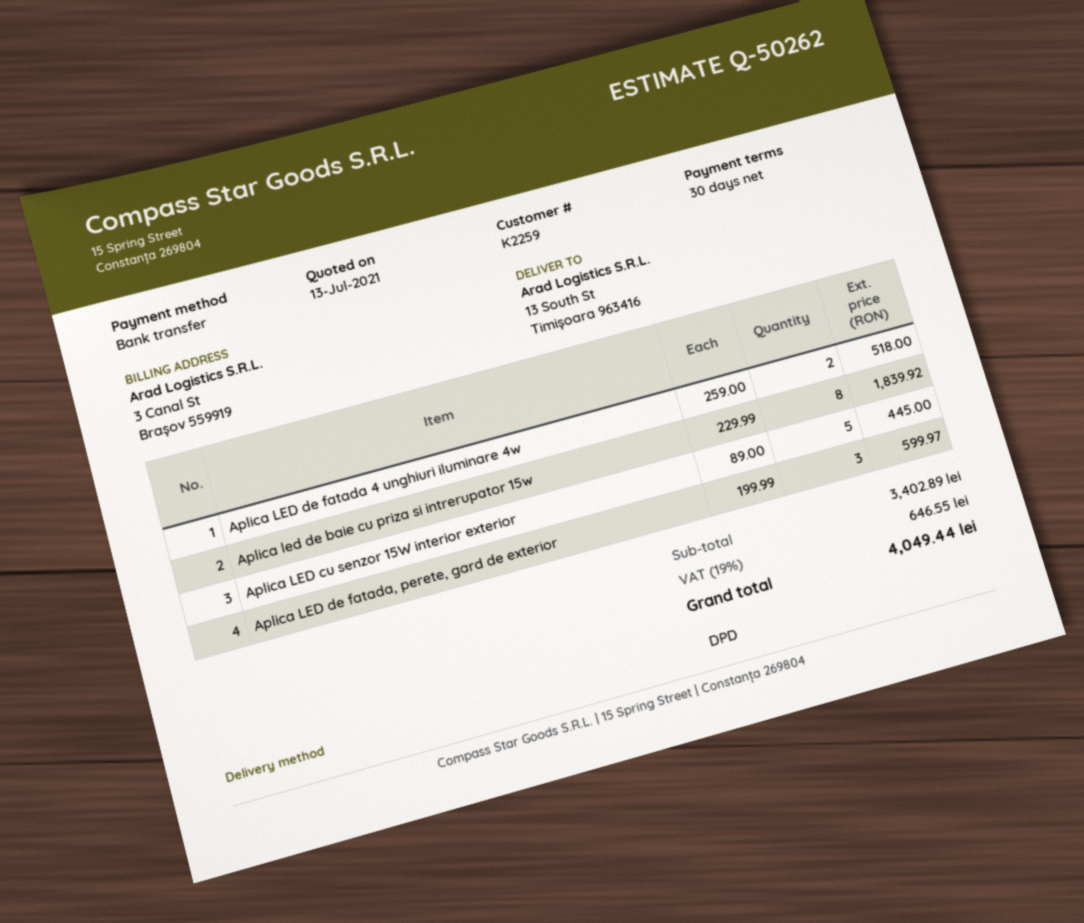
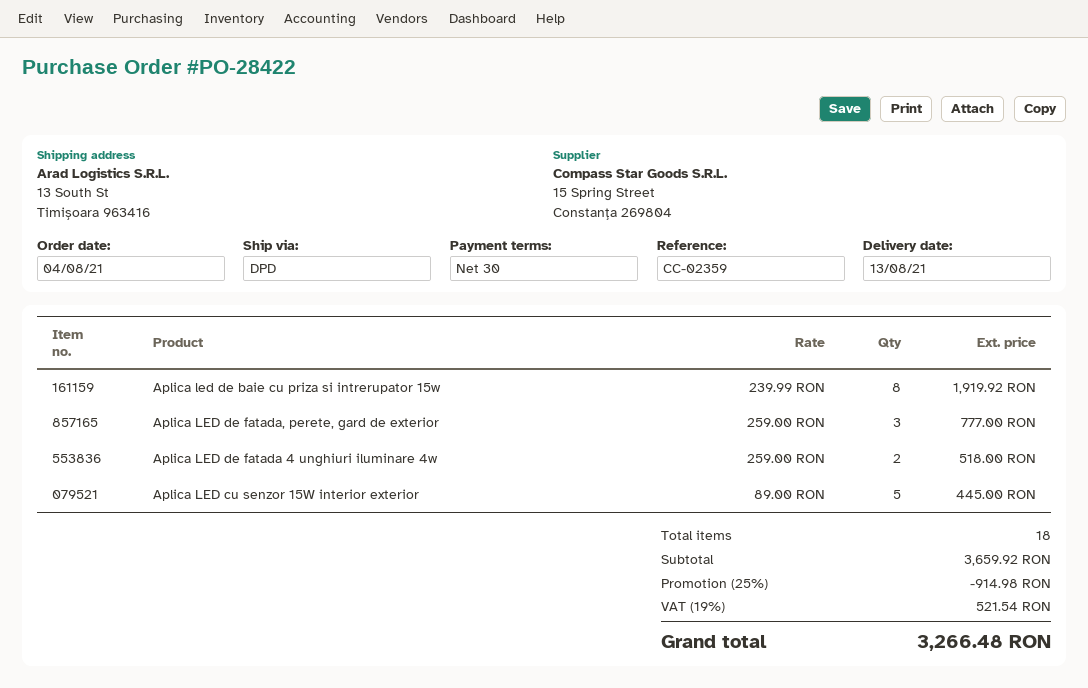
Aplica led de baie cu priza si intrerupator 15w: 8 x 229.99 = 1839.92 -> 8 x 239.99 = 1919.92
Aplica LED de fatada, perete, gard de exterior: 3 x 199.99 = 599.97 -> 3 x 259.00 = 777.00
subtotal: 3402.89 -> 3659.92
discount: none -> 25% = 914.98
tax: 19% = 646.55 -> 19% = 521.54
total: 4049.44 -> 3266.48

